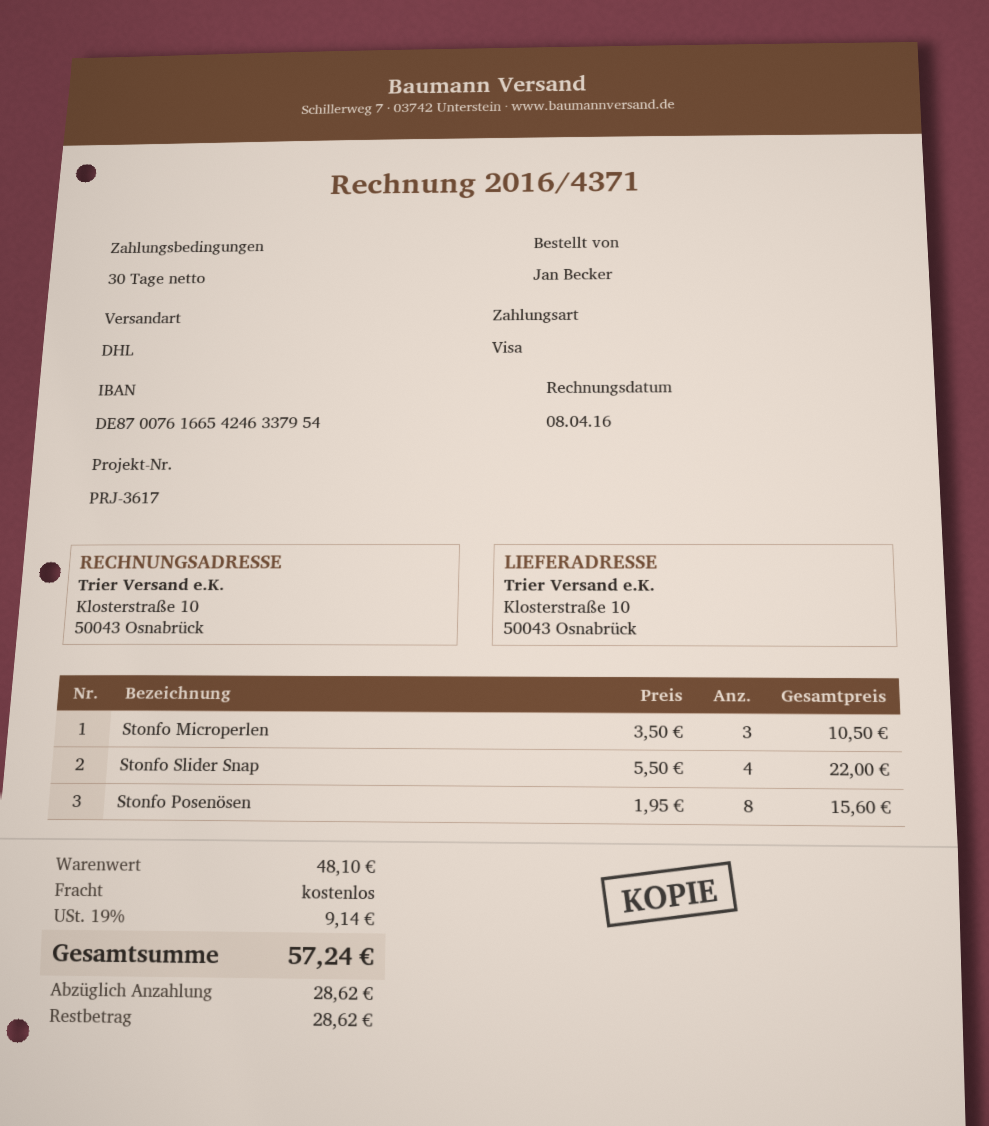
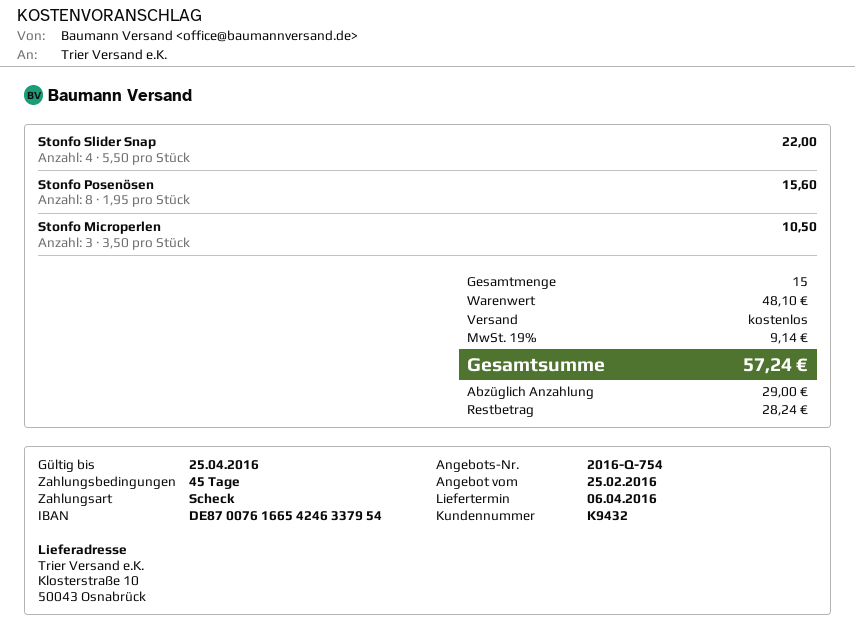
payment terms: 30 days -> 45 days
payment method: Visa -> cheque
deposit: 28.62 -> 29.00
balance: 28.62 -> 28.24

